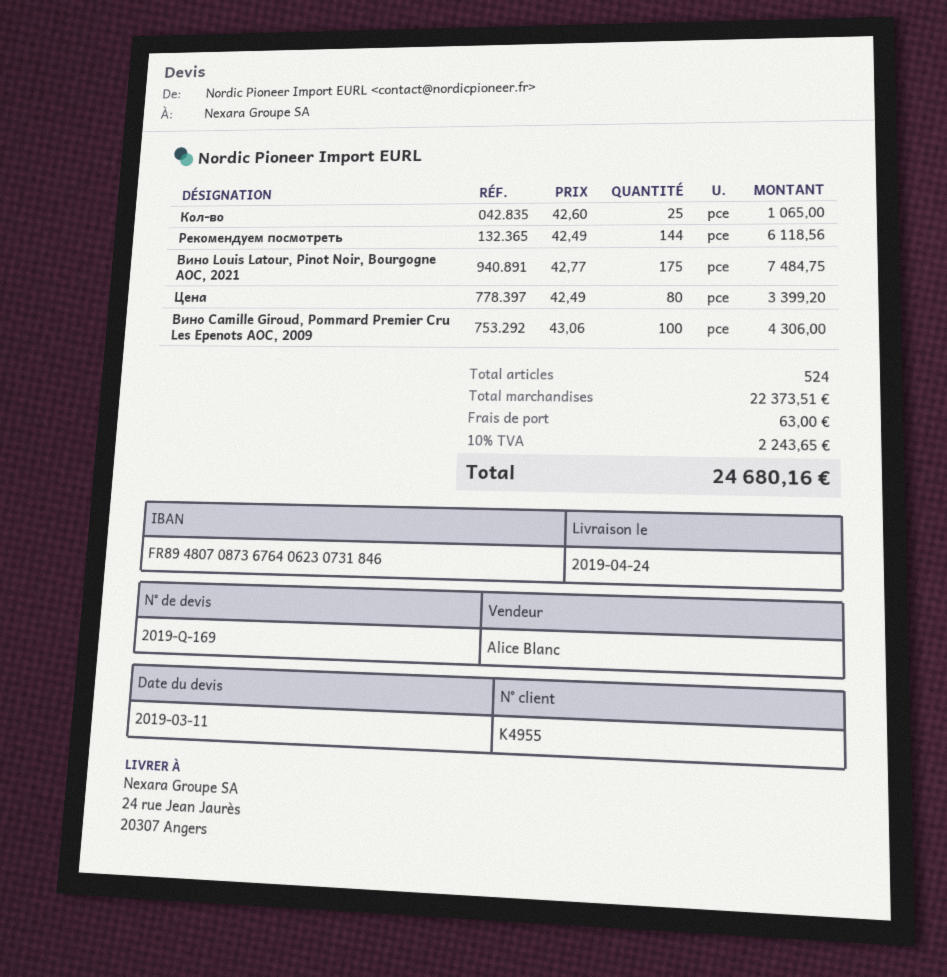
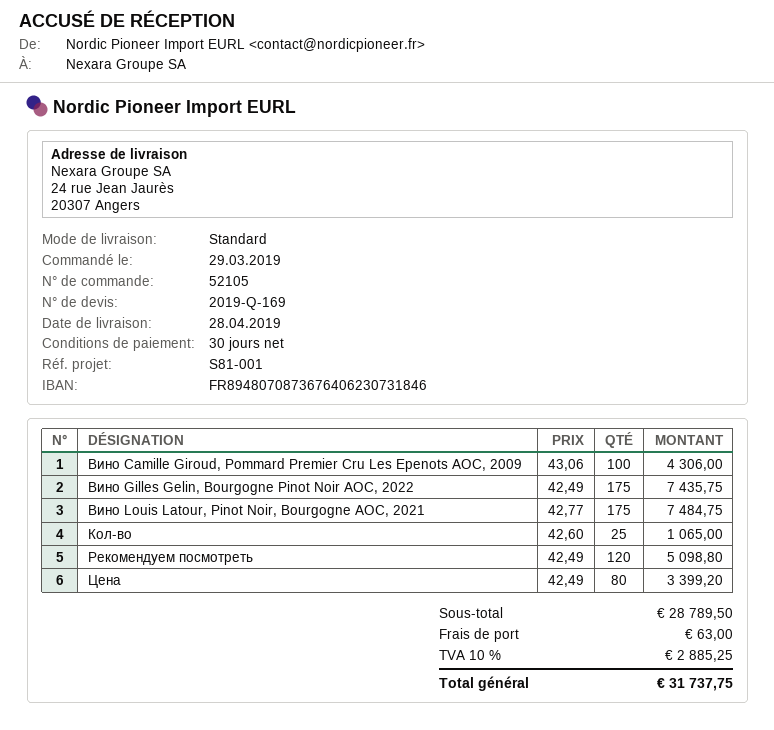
delivery date: 2019-04-24 -> 2019-04-28
Рекомендуем посмотреть: 144 x 42.49 = 6118.56 -> 120 x 42.49 = 5098.80
Вино Gilles Gelin, Bourgogne Pinot Noir AOC, 2022: none -> 175 x 42.49 = 7435.75
subtotal: 22373.51 -> 28789.50
tax: 10% = 2243.65 -> 10% = 2885.25
total: 24680.16 -> 31737.75

